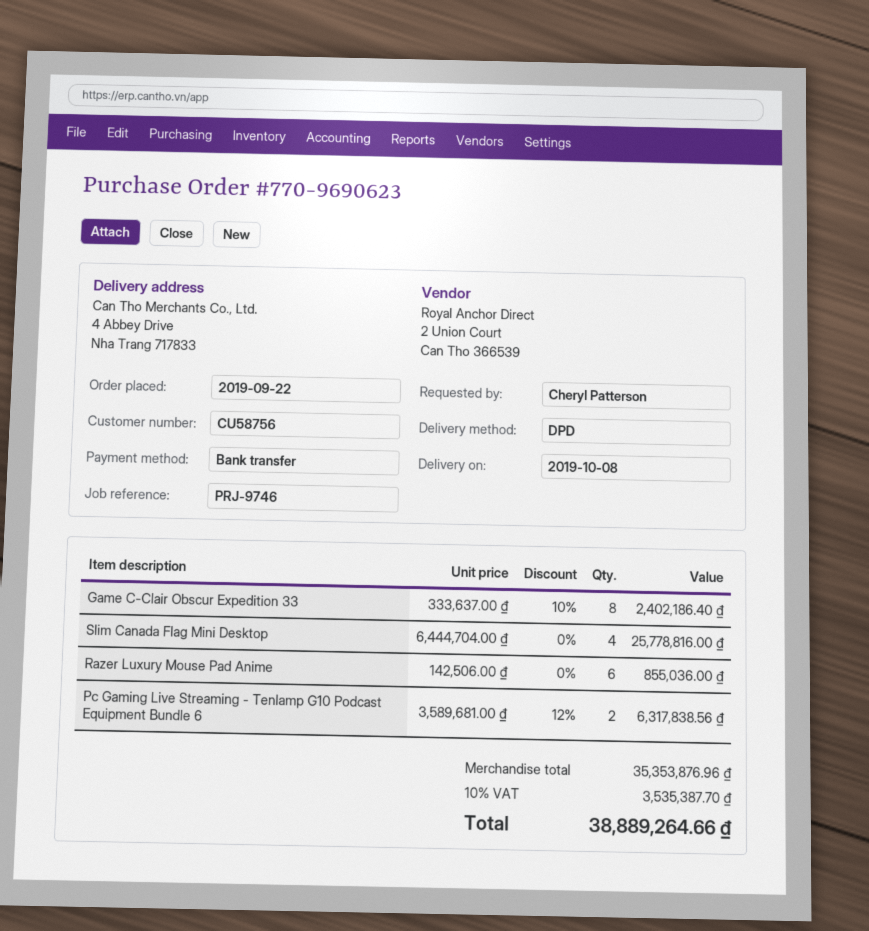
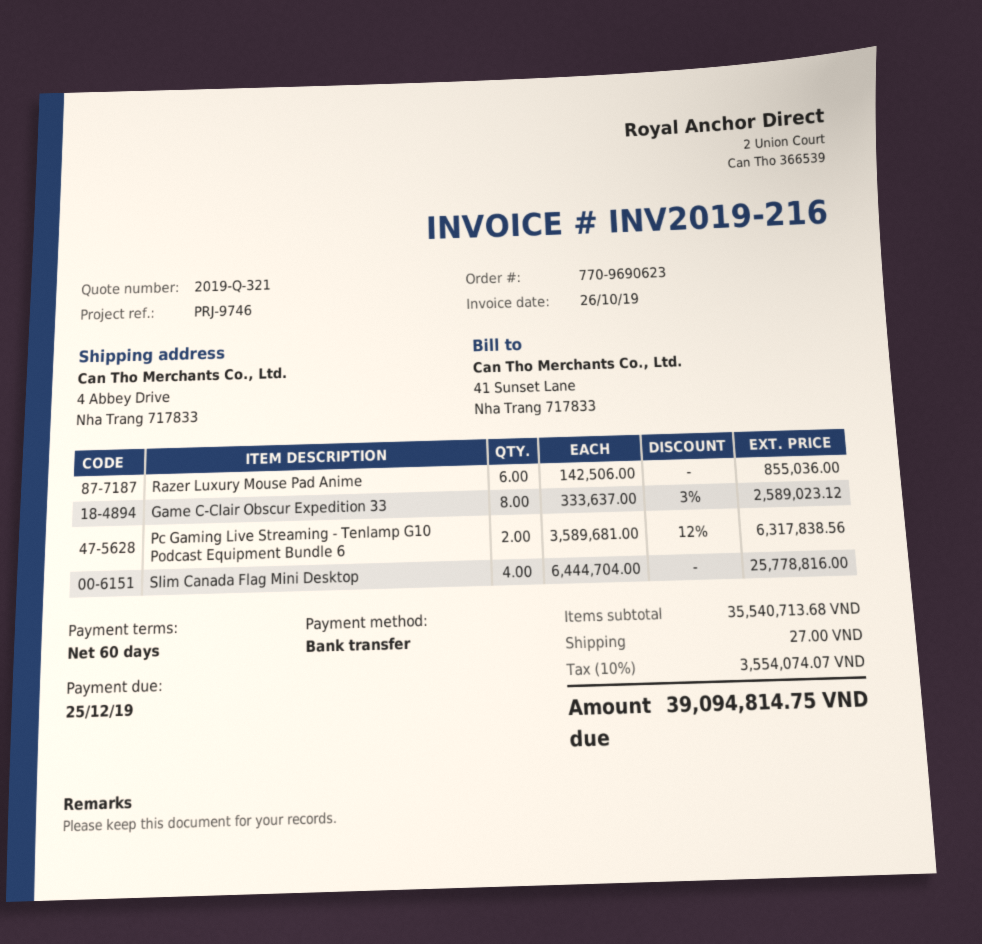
Game C-Clair Obscur Expedition 33: 8 x 333637.00 - 10% = 2402186.40 -> 8 x 333637.00 - 3% = 2589023.12
subtotal: 35353876.96 -> 35540713.68
shipping: none -> 27.00
tax: 10% = 3535387.70 -> 10% = 3554074.07
total: 38889264.66 -> 39094814.75

